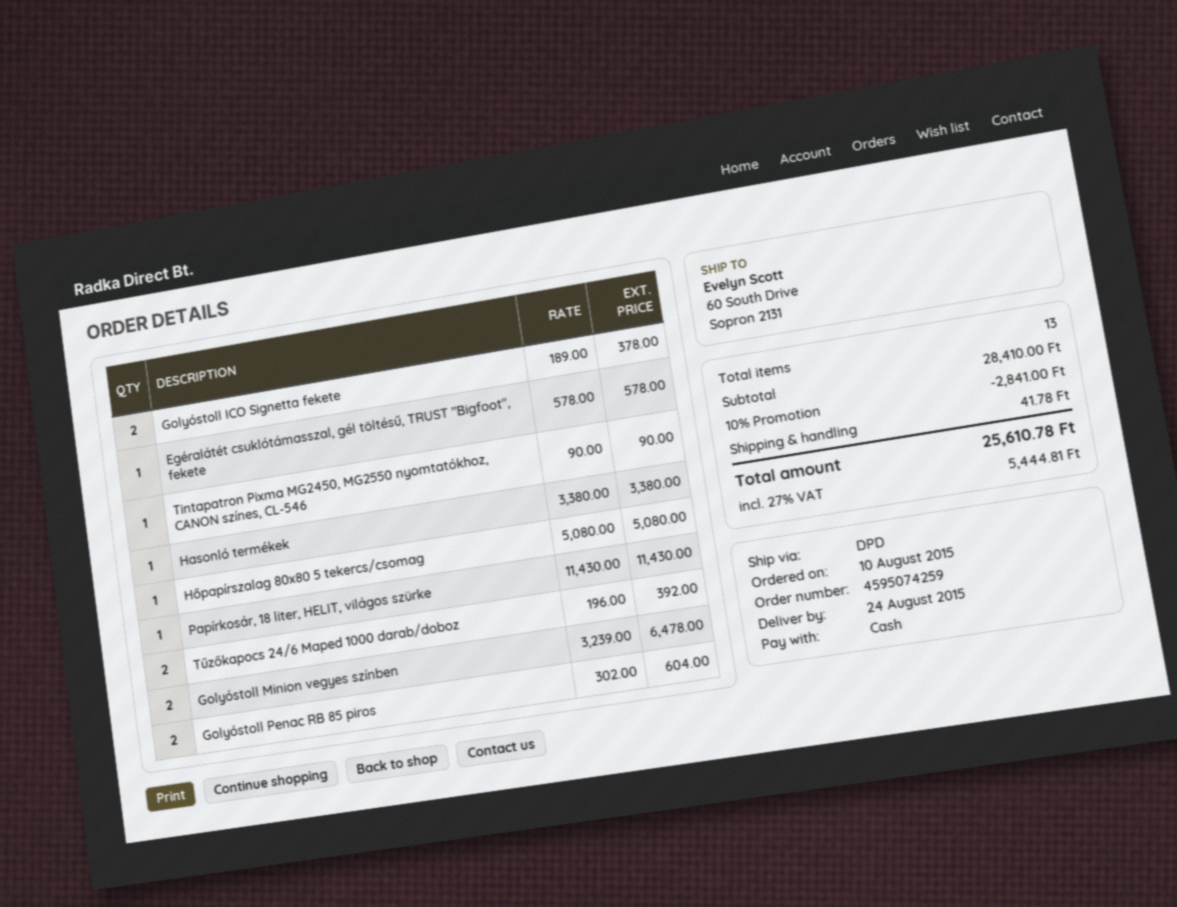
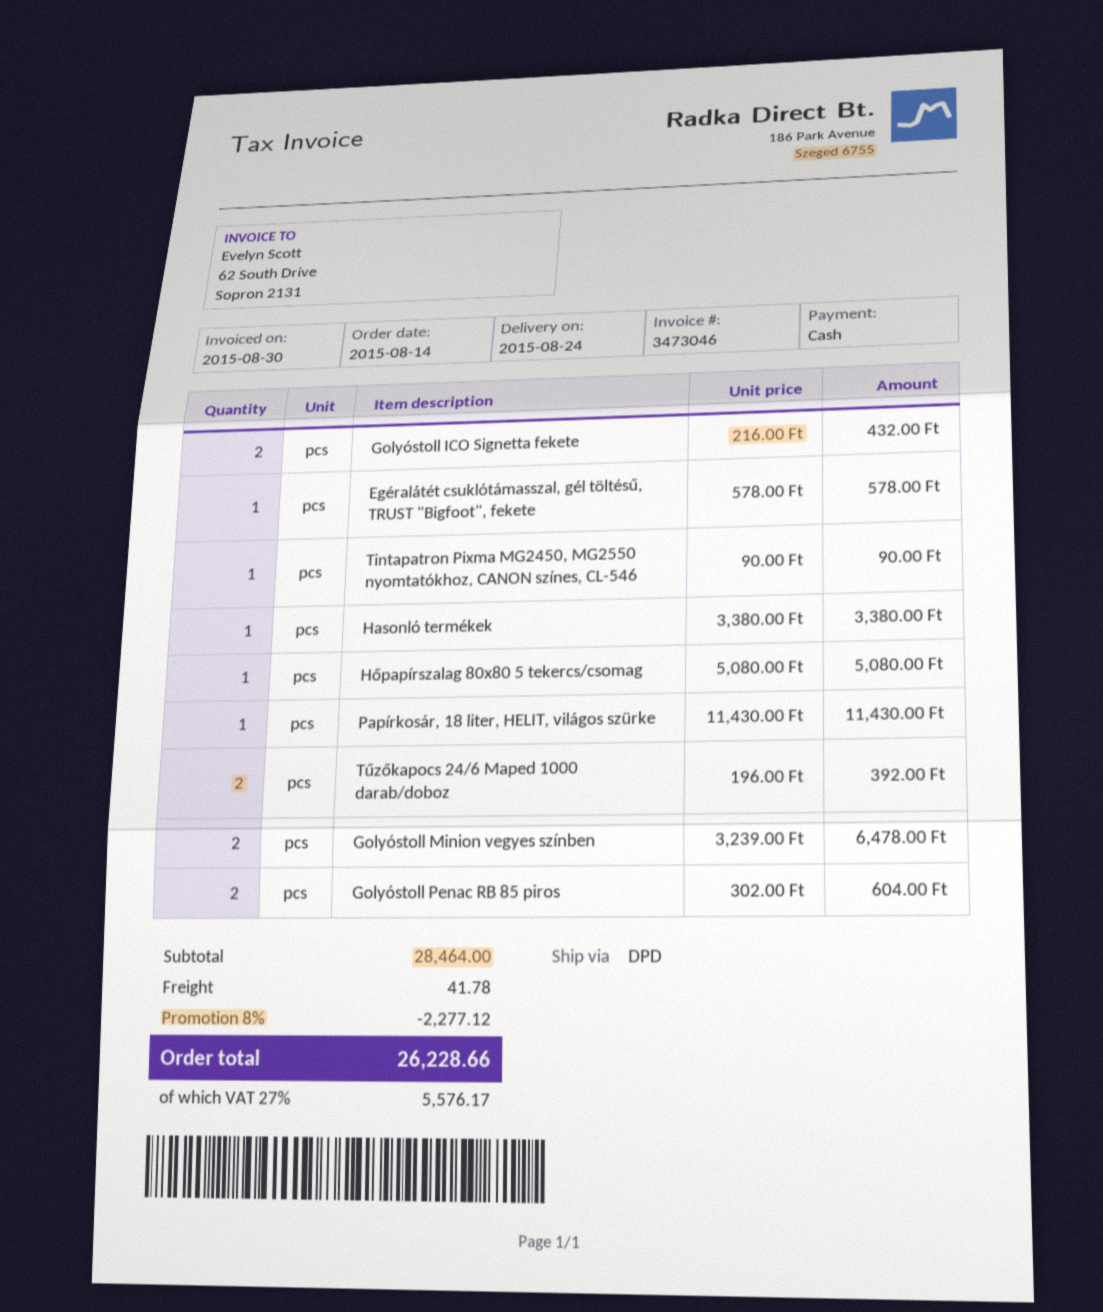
order date: 2015-08-10 -> 2015-08-14
Golyóstoll ICO Signetta fekete: 2 x 189.00 = 378.00 -> 2 x 216.00 = 432.00
subtotal: 28410.00 -> 28464.00
discount: 10% = 2841.00 -> 8% = 2277.12
tax: 27% = 5444.81 -> 27% = 5576.17
total: 25610.78 -> 26228.66

